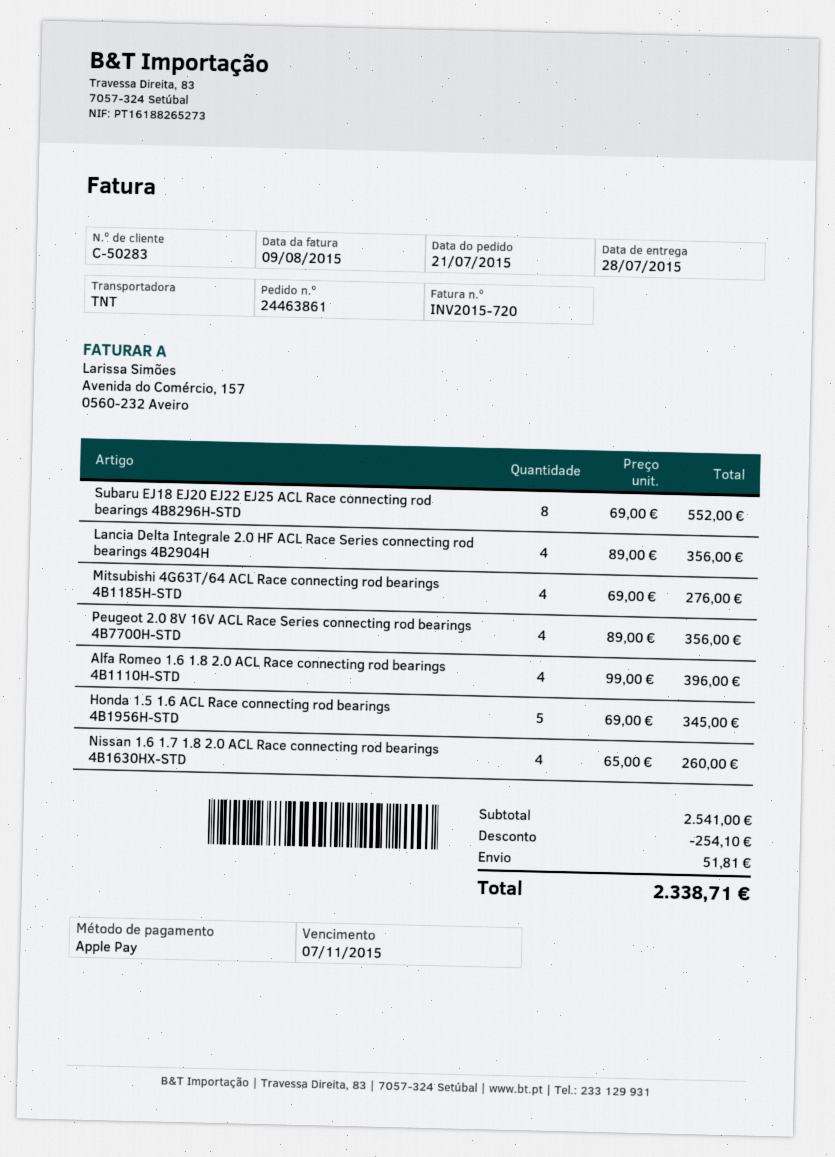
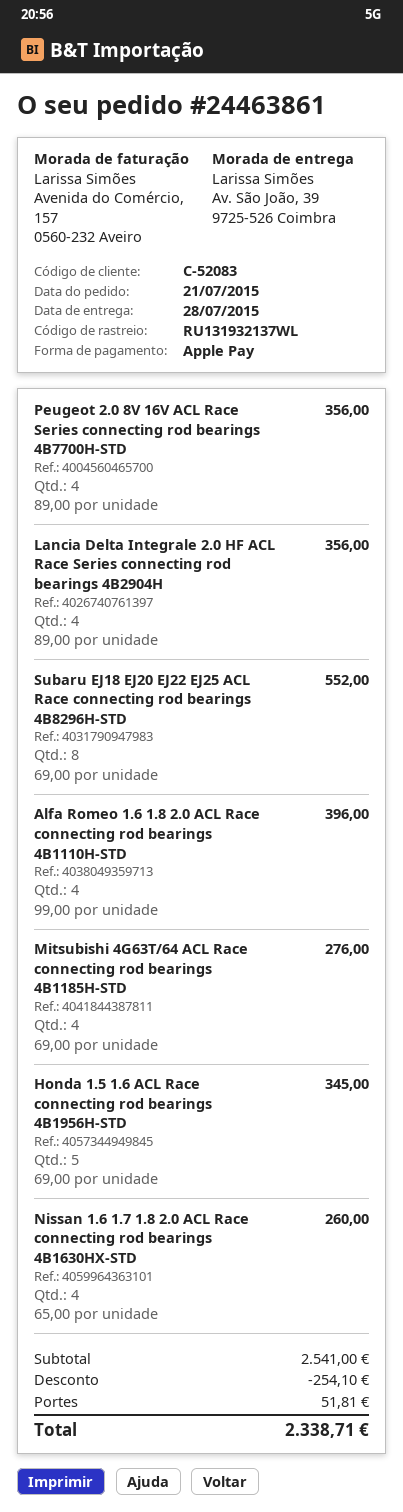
customer number: C-50283 -> C-52083

